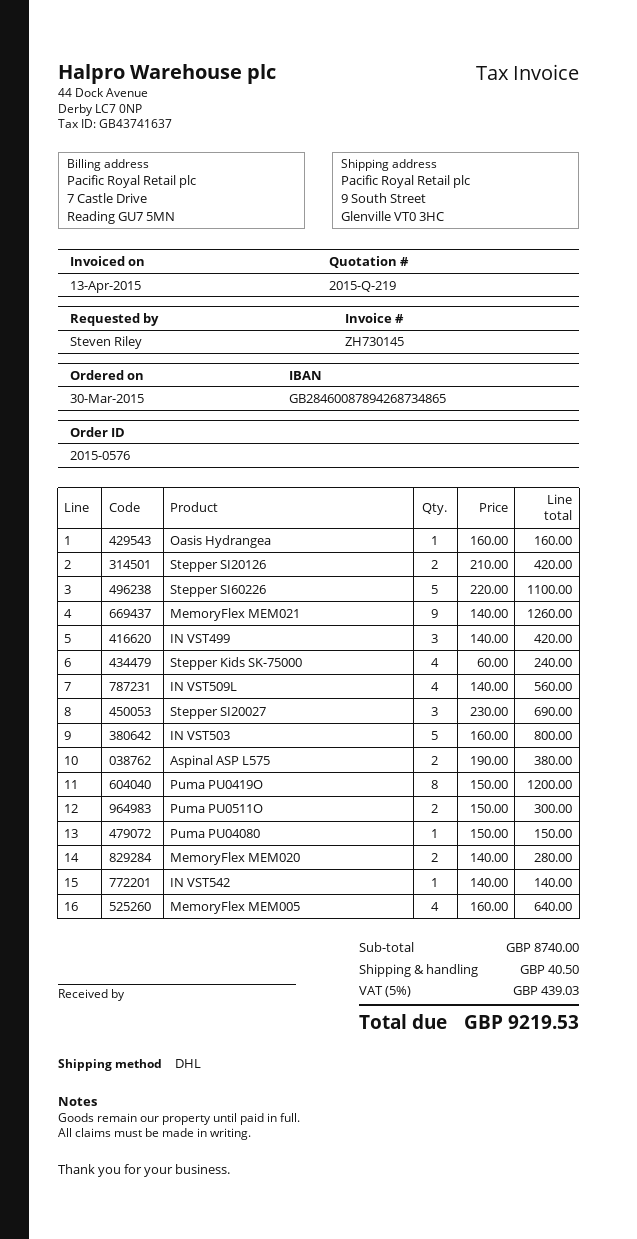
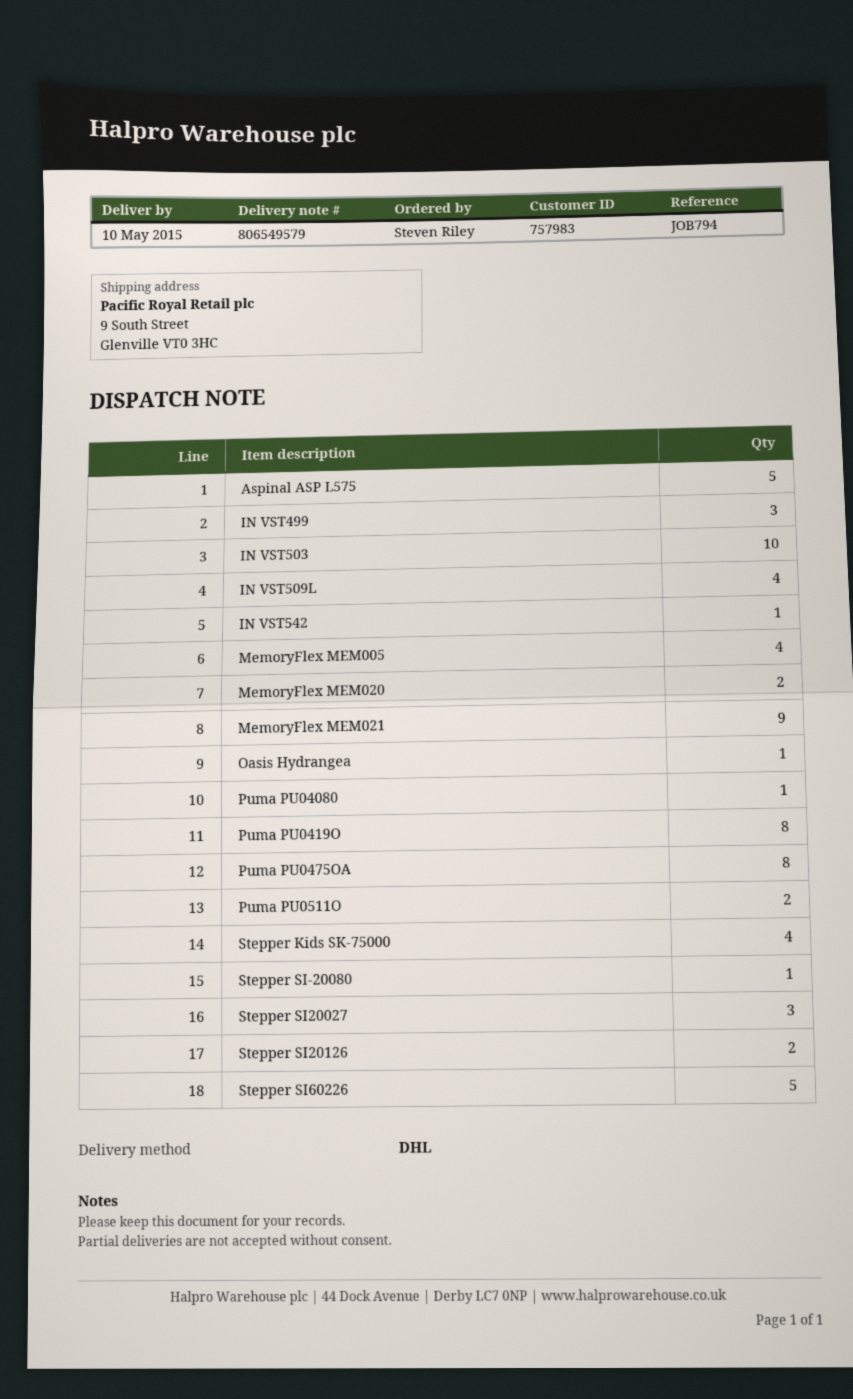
IN VST503: 5 -> 10
Aspinal ASP L575: 2 -> 5
Puma PU0475OA: none -> 8
Stepper SI-20080: none -> 1

